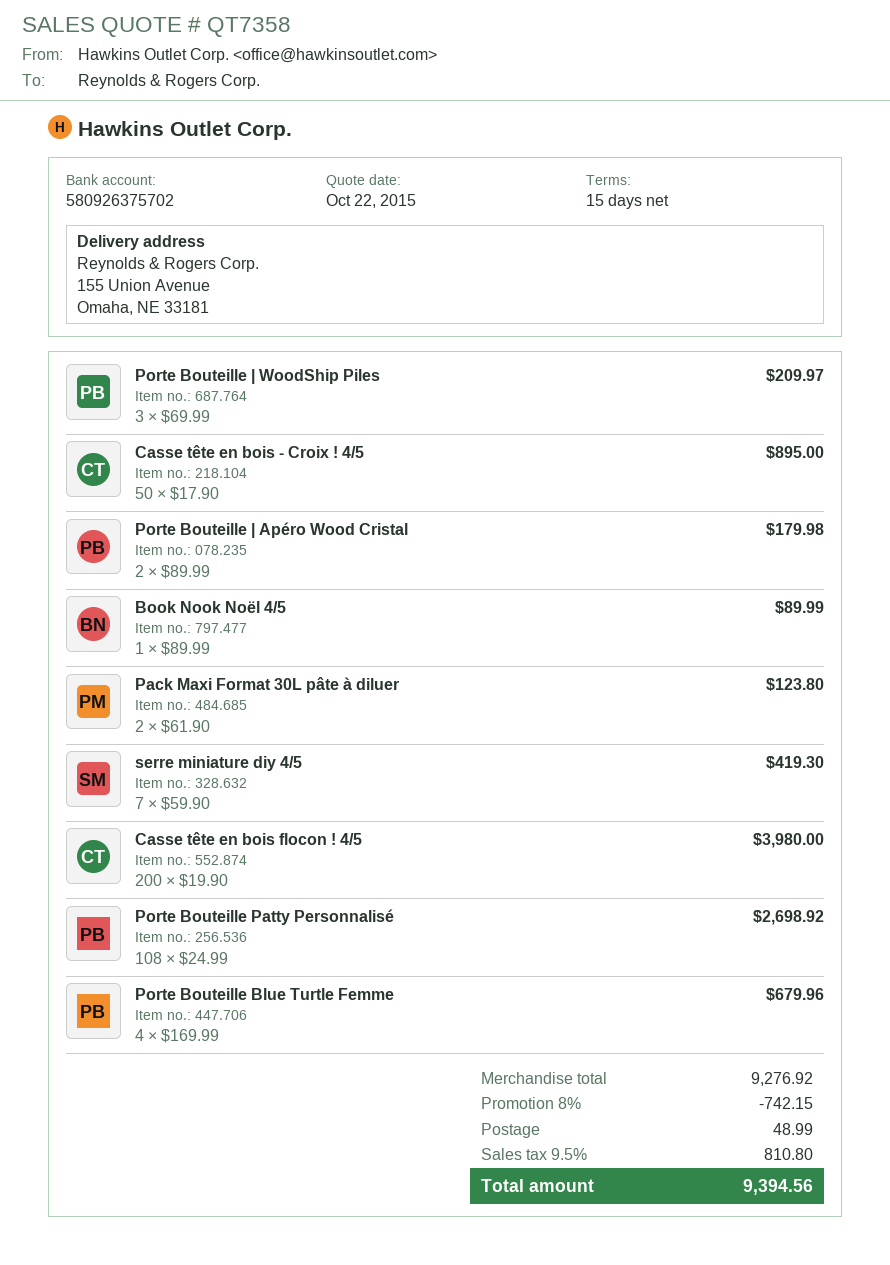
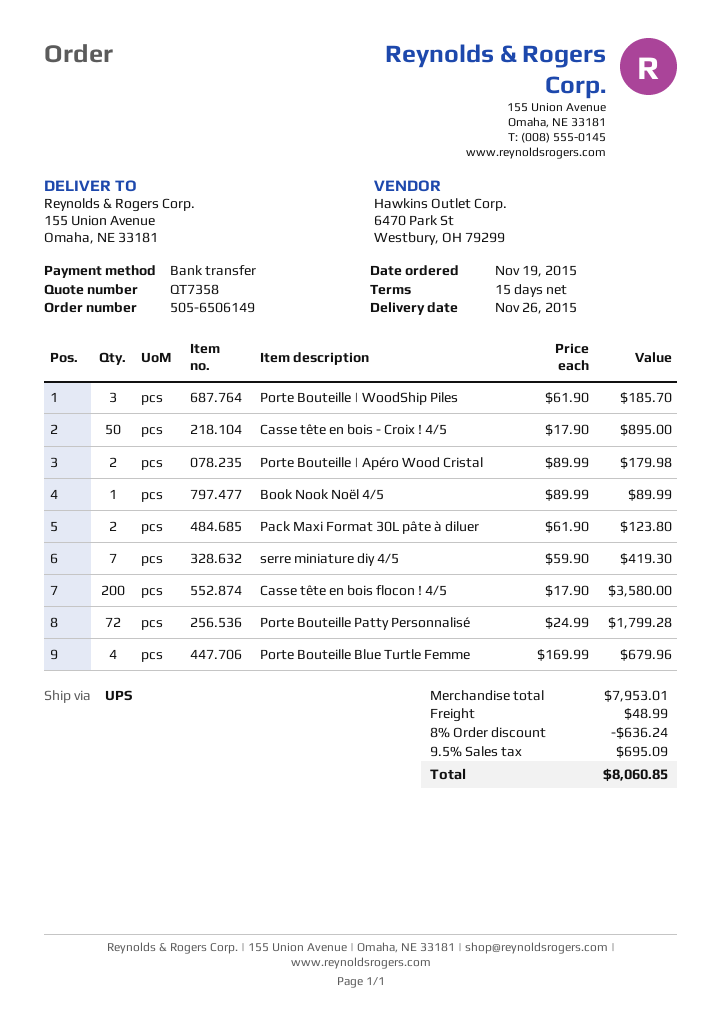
Porte Bouteille | WoodShip Piles: 3 x 69.99 = 209.97 -> 3 x 61.90 = 185.70
Casse tête en bois flocon ! 4/5: 200 x 19.90 = 3980.00 -> 200 x 17.90 = 3580.00
Porte Bouteille Patty Personnalisé: 108 x 24.99 = 2698.92 -> 72 x 24.99 = 1799.28
subtotal: 9276.92 -> 7953.01
discount: 8% = 742.15 -> 8% = 636.24
tax: 9.5% = 810.80 -> 9.5% = 695.09
total: 9394.56 -> 8060.85

